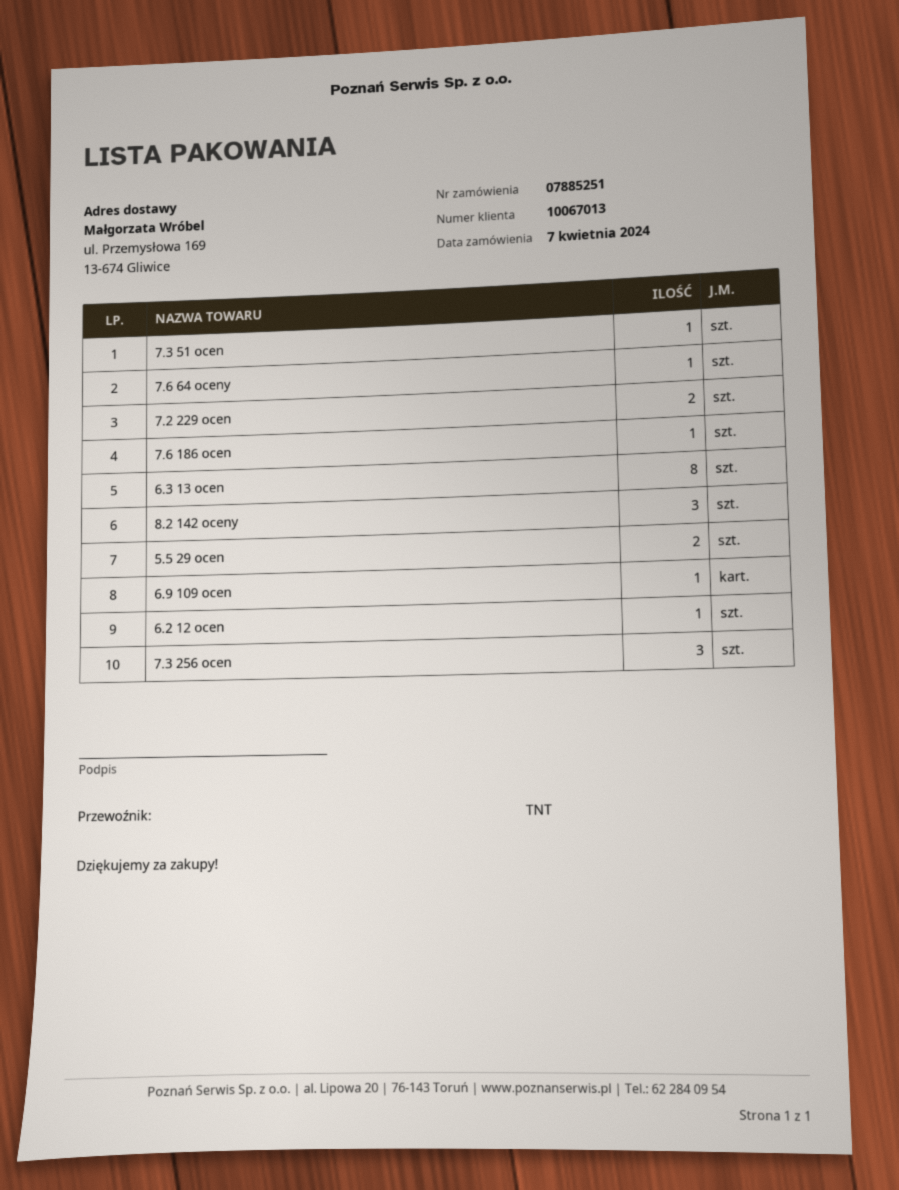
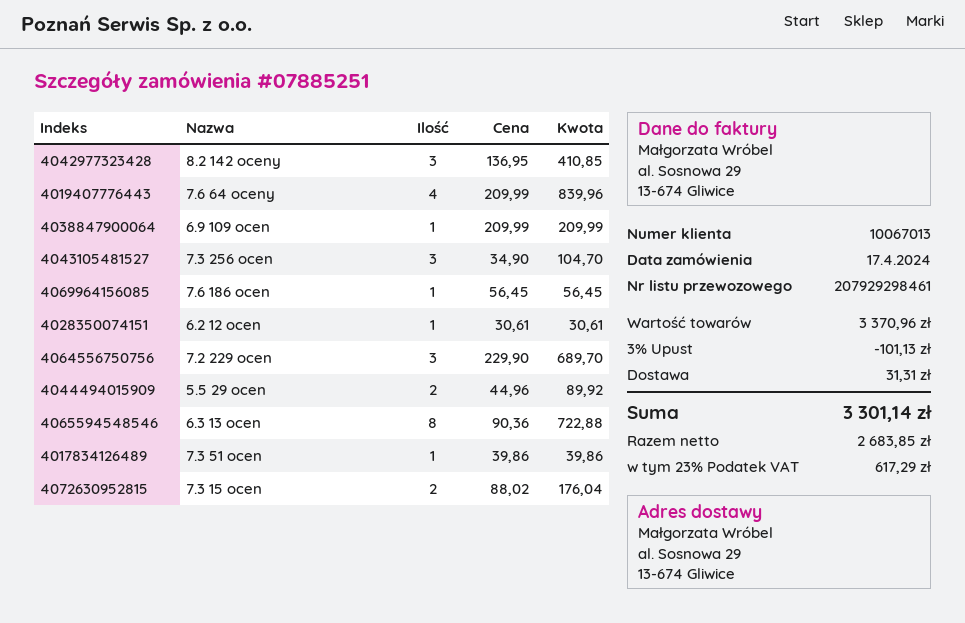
order date: 2024-04-07 -> 2024-04-17
ship to: ul. Przemysłowa 169, 13-674 Gliwice -> al. Sosnowa 29, 13-674 Gliwice
7.6 64 oceny: 1 -> 4
7.2 229 ocen: 2 -> 3
7.3 15 ocen: none -> 2

